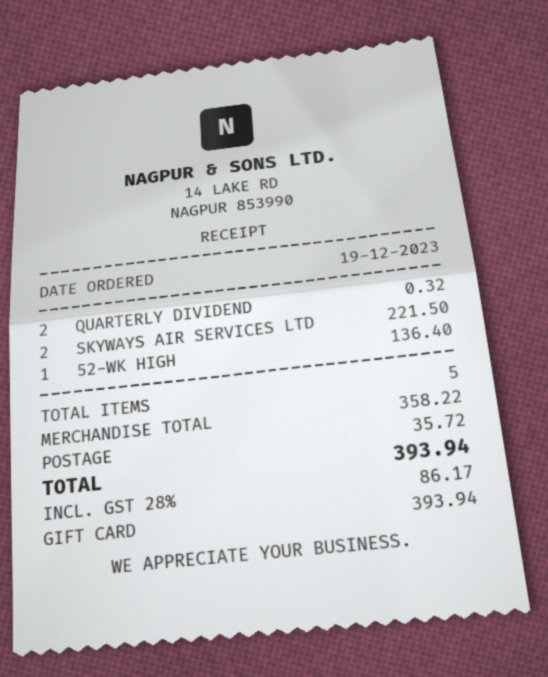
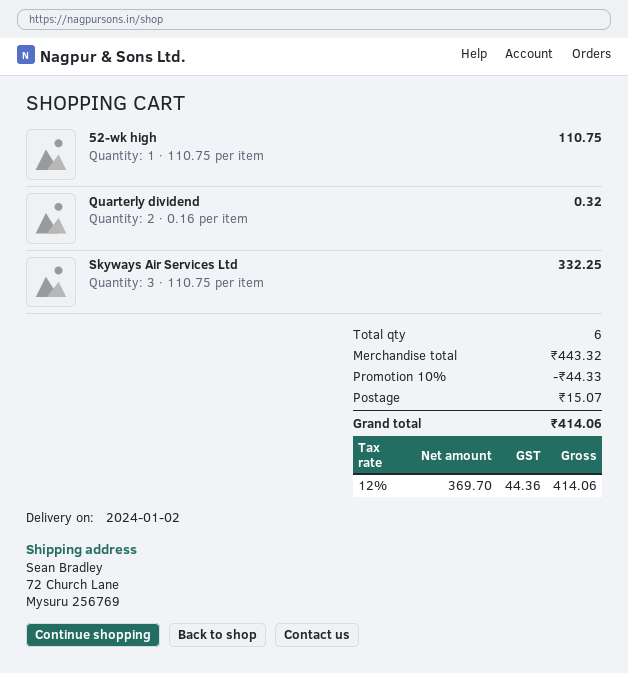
SKYWAYS AIR SERVICES LTD: 2 for 221.50 -> 3 for 332.25
52-WK HIGH: 1 for 136.40 -> 1 for 110.75
total quantity: 5 -> 6
subtotal: 358.22 -> 443.32
discount: none -> 10% = 44.33
shipping: 35.72 -> 15.07
tax: 28% = 86.17 -> 12% = 44.36
total: 393.94 -> 414.06

